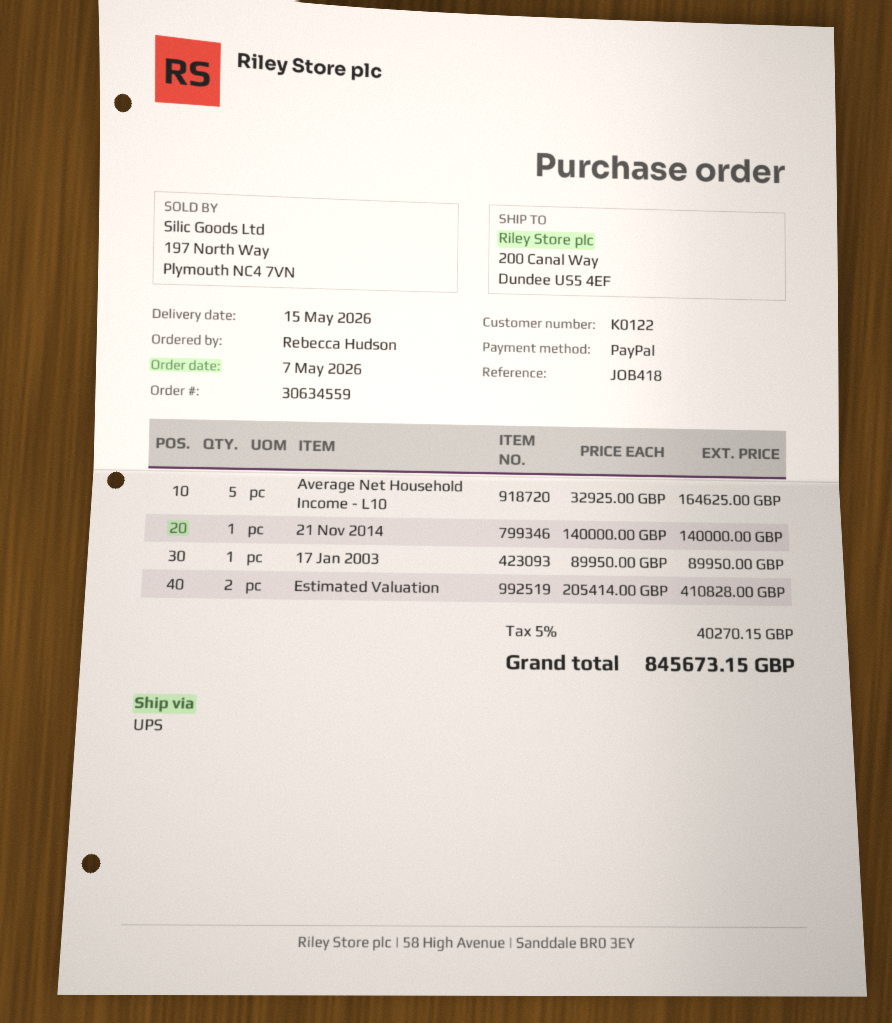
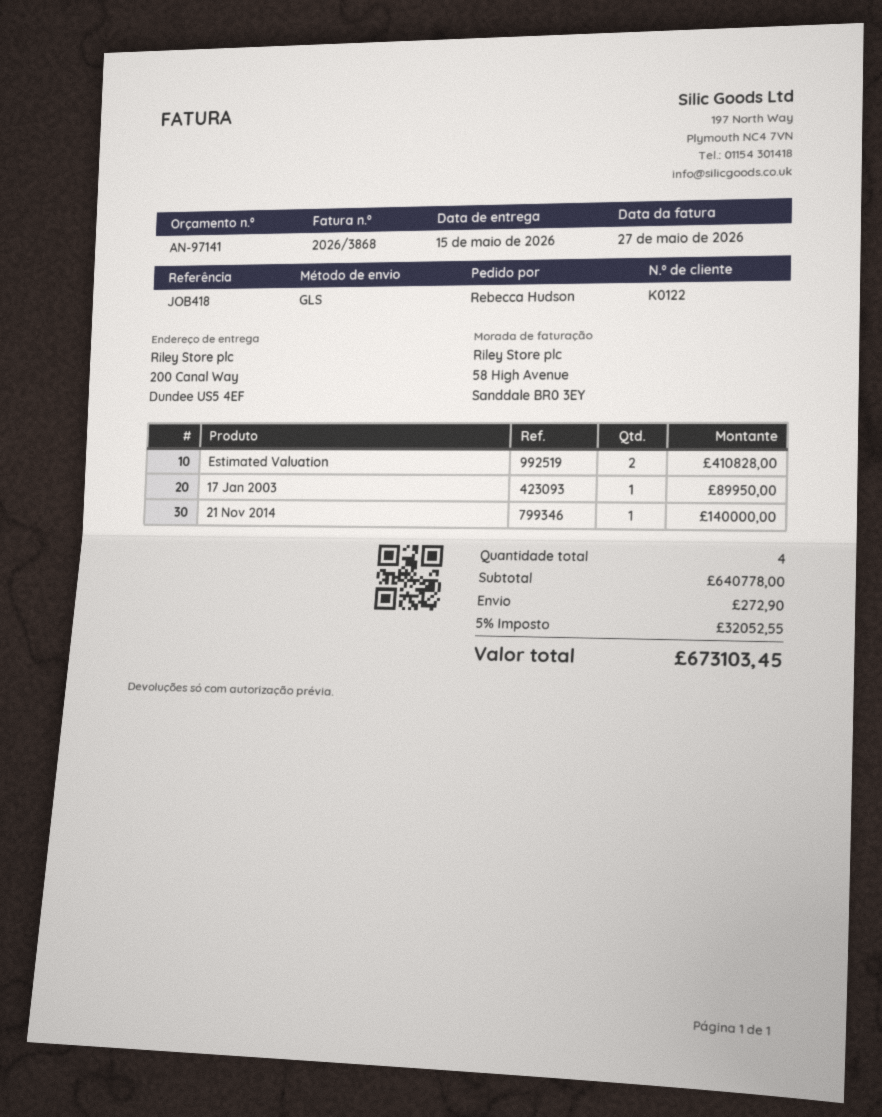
shipping method: UPS -> GLS
Average Net Household Income - L10: 5 for 164625.00 -> none
shipping: none -> 272.90
tax: 5% = 40270.15 -> 5% = 32052.55
total: 845673.15 -> 673103.45

